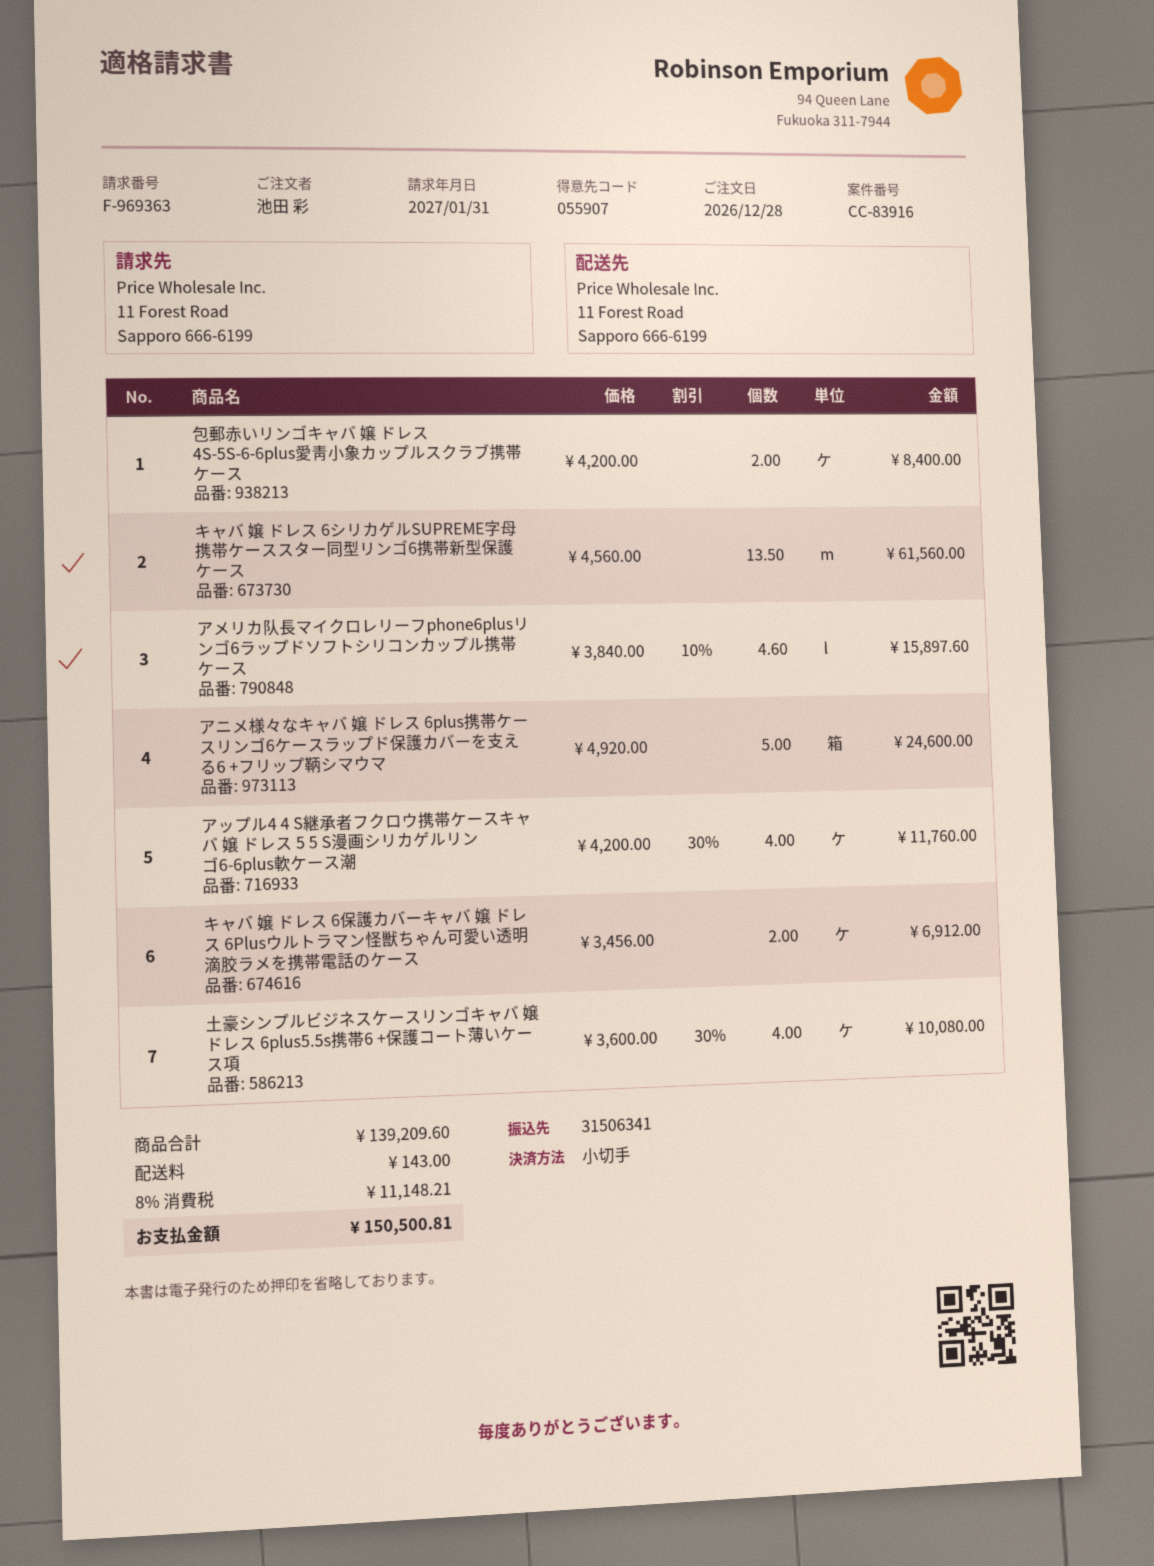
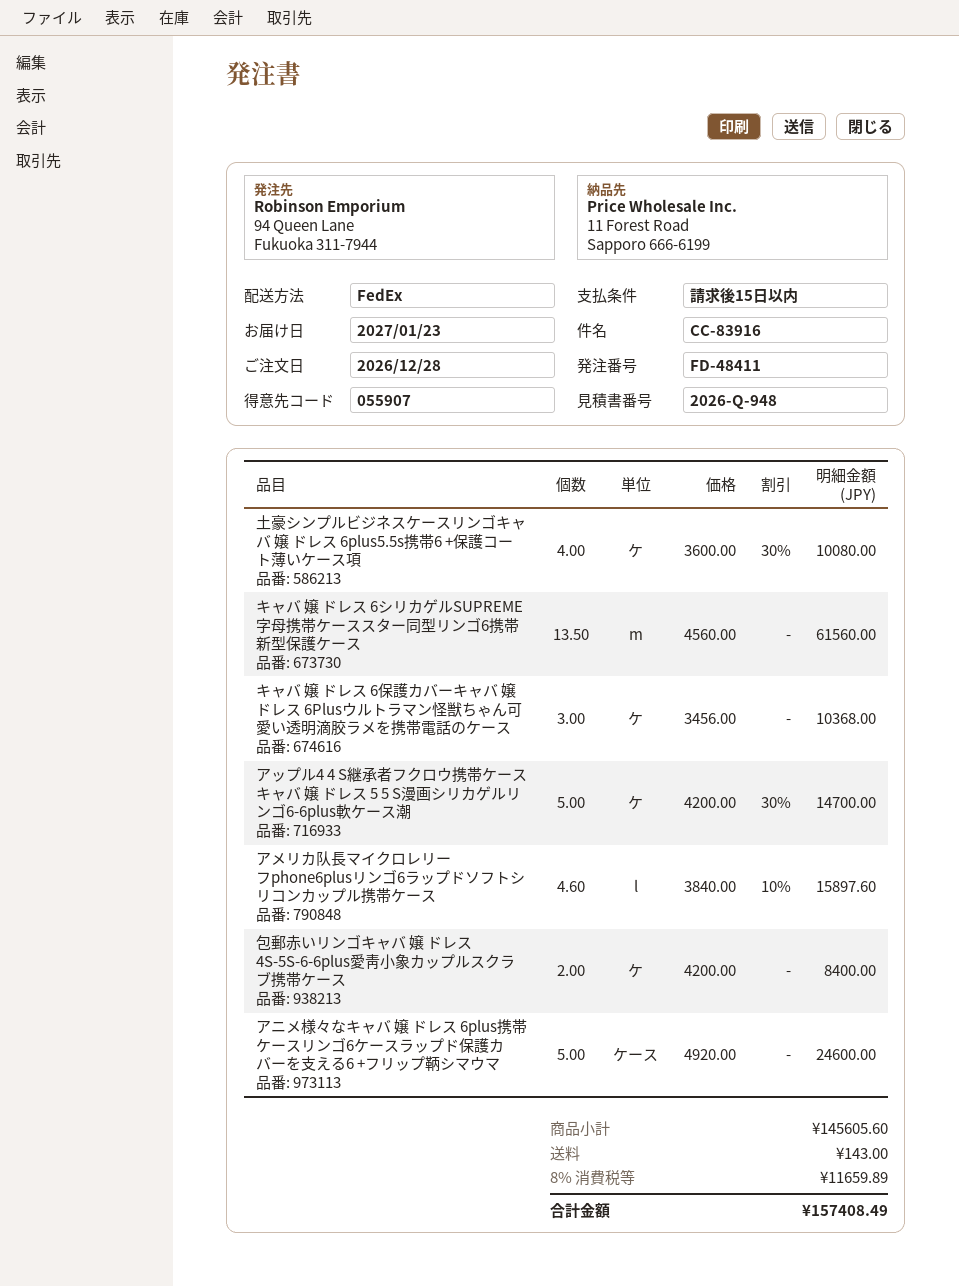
アップル4 4 S継承者フクロウ携帯ケースキャバ 嬢 ドレス 5 5 S漫画シリカゲルリンゴ6-6plus軟ケース潮: 4 x 4200.00 - 30% = 11760.00 -> 5 x 4200.00 - 30% = 14700.00
キャバ 嬢 ドレス 6保護カバーキャバ 嬢 ドレス 6Plusウルトラマン怪獣ちゃん可愛い透明滴胶ラメを携帯電話のケース: 2 x 3456.00 = 6912.00 -> 3 x 3456.00 = 10368.00
subtotal: 139209.60 -> 145605.60
tax: 8% = 11148.21 -> 8% = 11659.89
total: 150500.81 -> 157408.49

